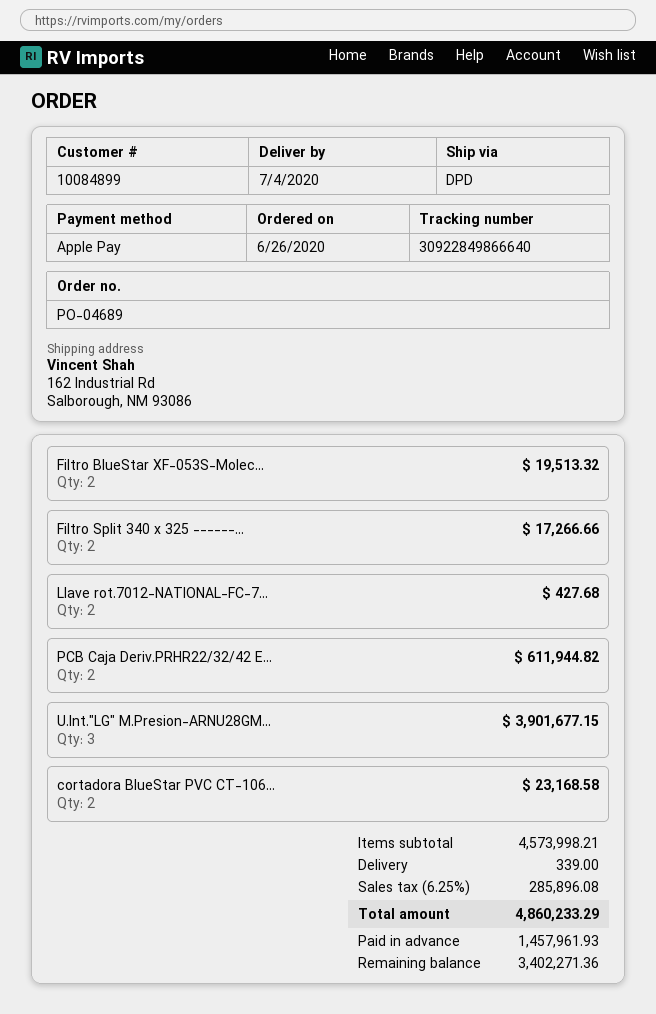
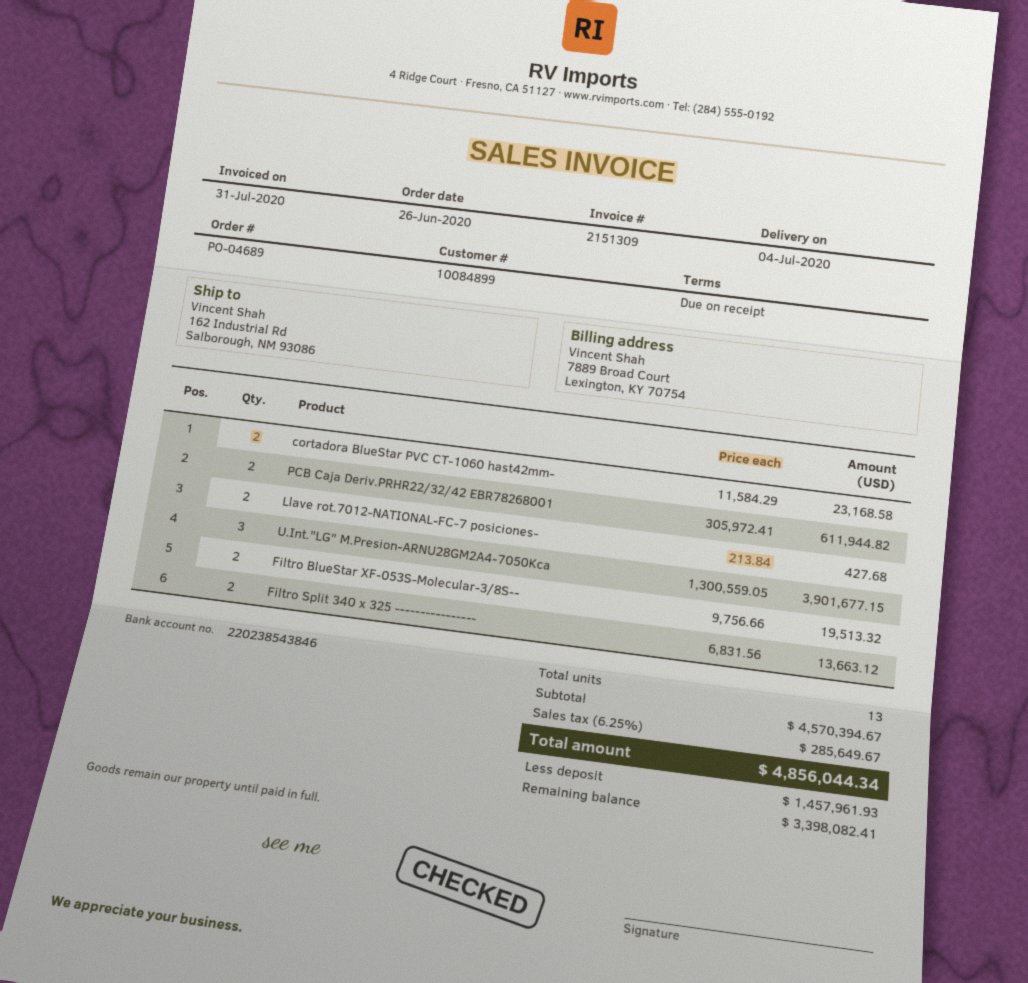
Filtro Split 340 x 325 ------...: 2 for 17266.66 -> 2 for 13663.12
subtotal: 4573998.21 -> 4570394.67
shipping: 339.00 -> none
tax: 6.25% = 285896.08 -> 6.25% = 285649.67
total: 4860233.29 -> 4856044.34
balance: 3402271.36 -> 3398082.41

